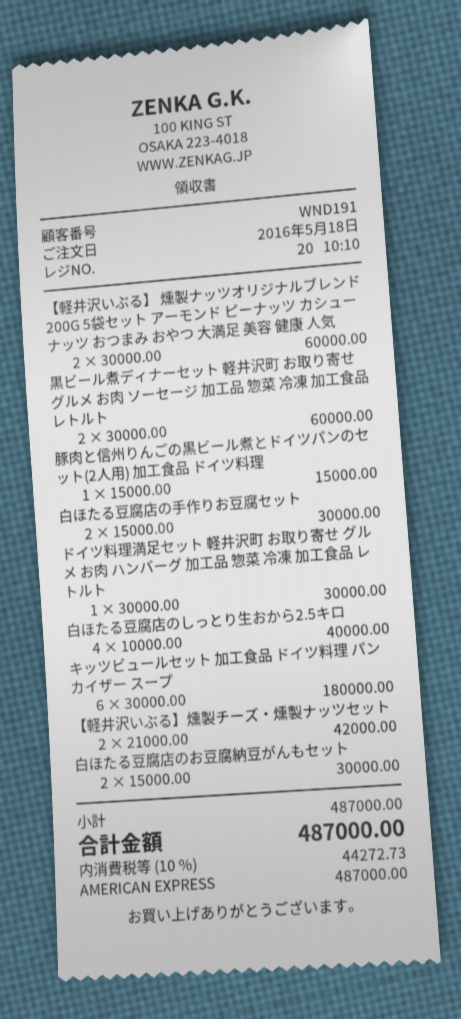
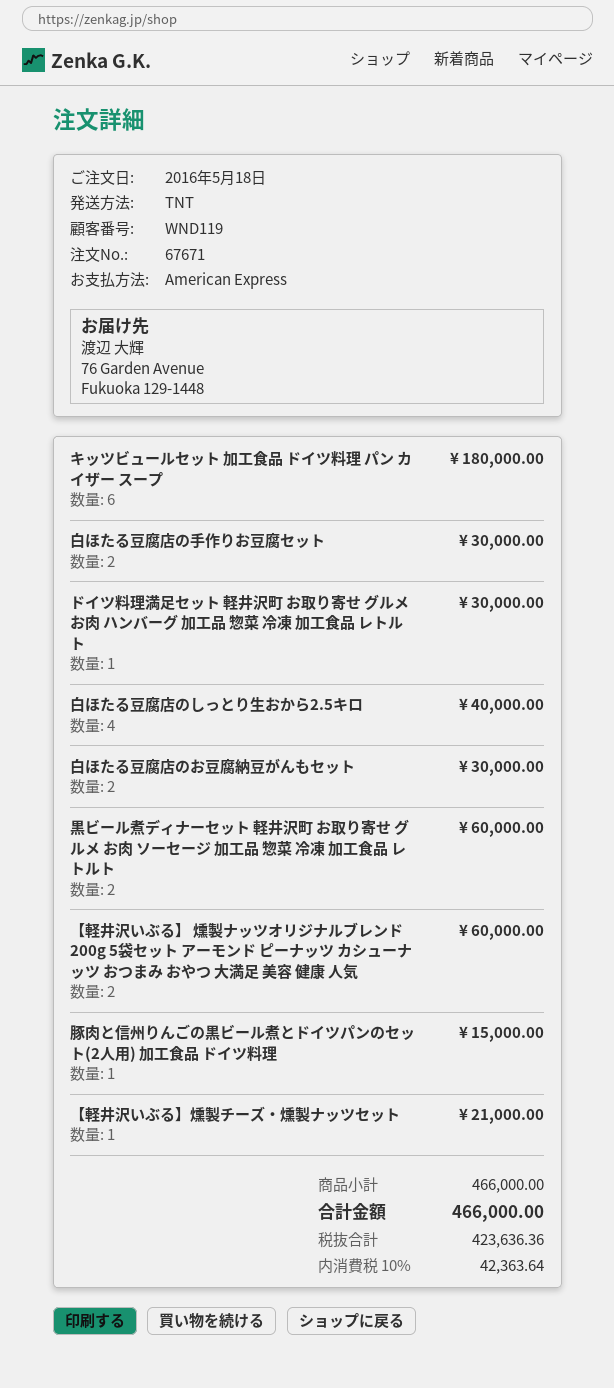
customer number: WND191 -> WND119
【軽井沢いぶる】燻製チーズ・燻製ナッツセット: 2 for 42000.00 -> 1 for 21000.00
subtotal: 487000.00 -> 466000.00
tax: 10% = 44272.73 -> 10% = 42363.64
total: 487000.00 -> 466000.00

